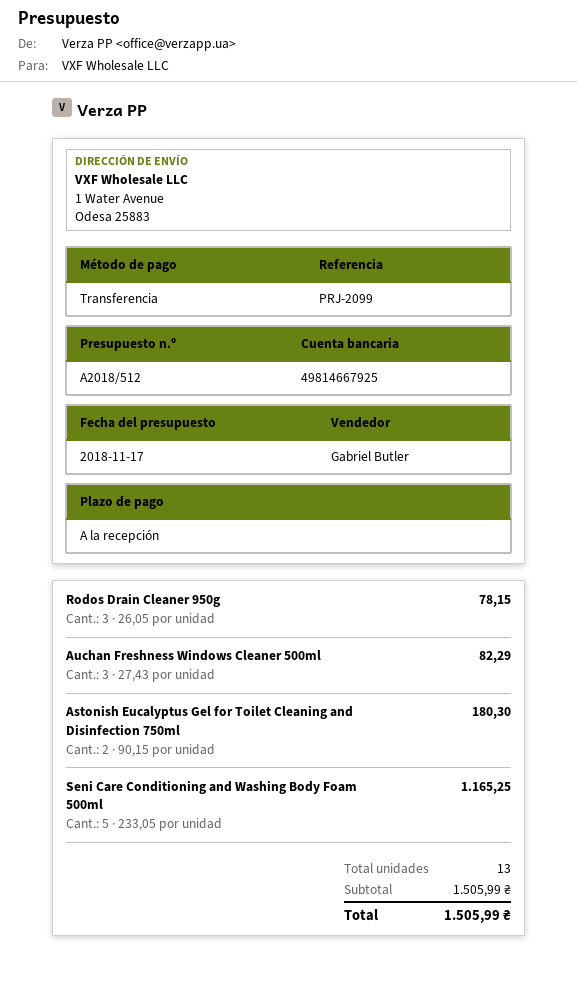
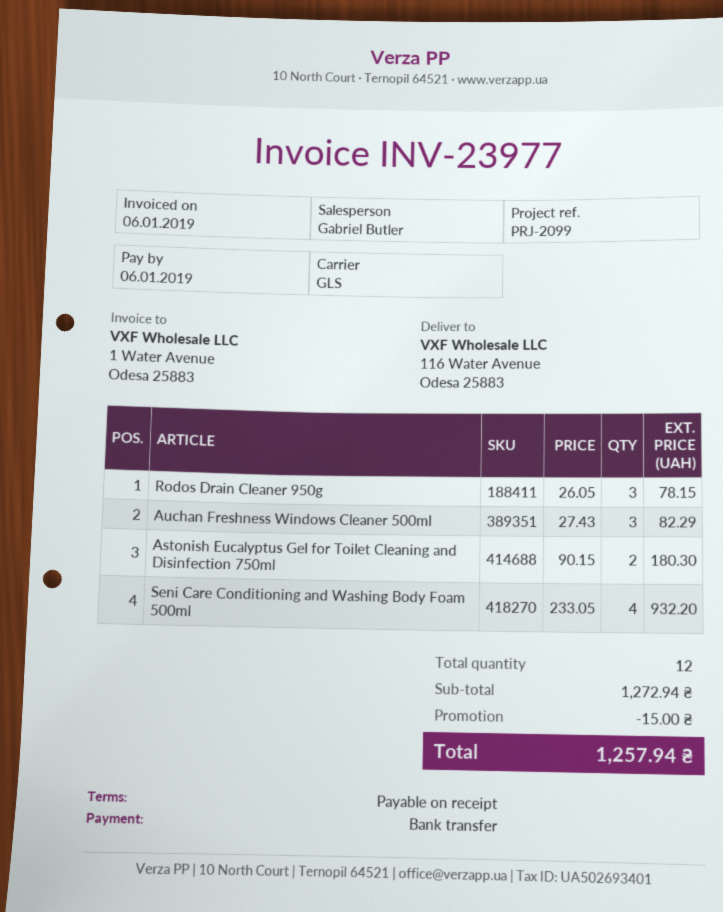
ship to: 1 Water Avenue, Odesa 25883 -> 116 Water Avenue, Odesa 25883
Seni Care Conditioning and Washing Body Foam 500ml: 5 x 233.05 = 1165.25 -> 4 x 233.05 = 932.20
total quantity: 13 -> 12
subtotal: 1505.99 -> 1272.94
discount: none -> 15.00
total: 1505.99 -> 1257.94

